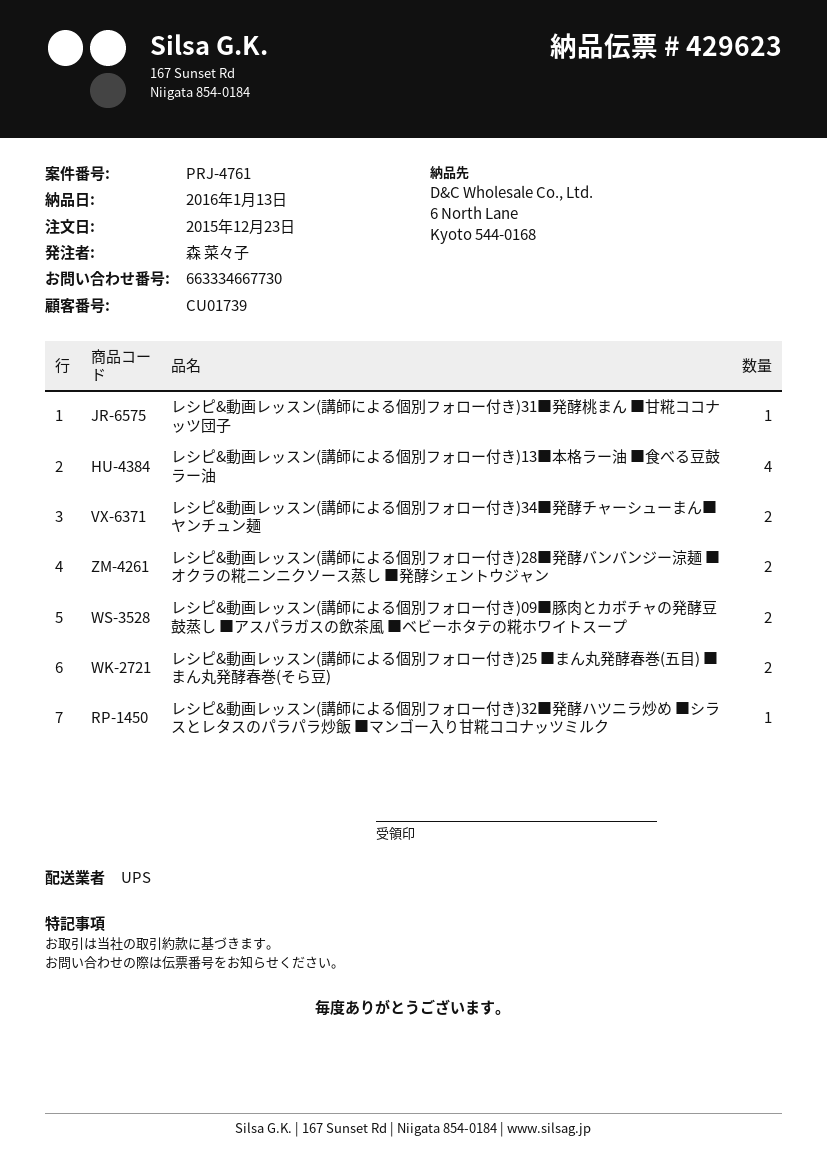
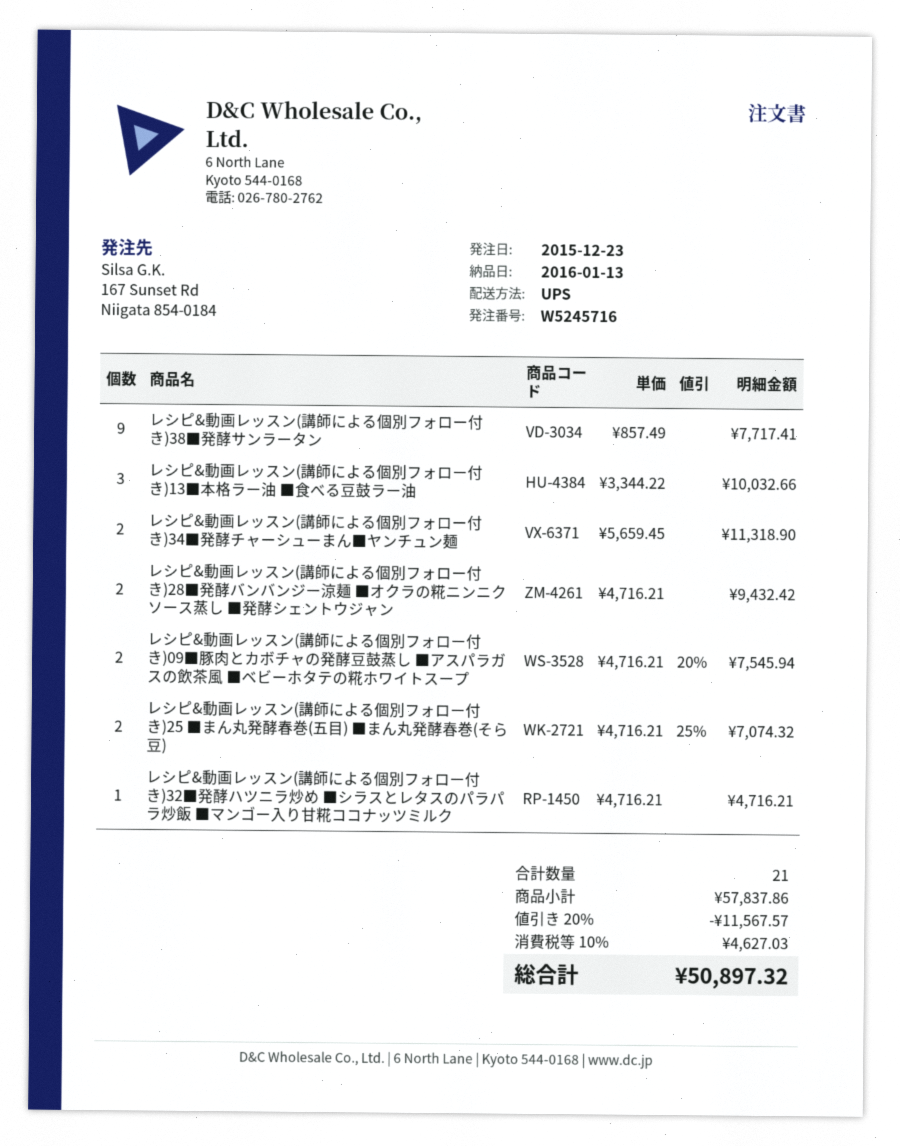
レシピ&動画レッスン(講師による個別フォロー付き)31■発酵桃まん ■甘糀ココナッツ団子: 1 -> none
レシピ&動画レッスン(講師による個別フォロー付き)13■本格ラー油 ■食べる豆鼓ラー油: 4 -> 3
レシピ&動画レッスン(講師による個別フォロー付き)38■発酵サンラータン: none -> 9

